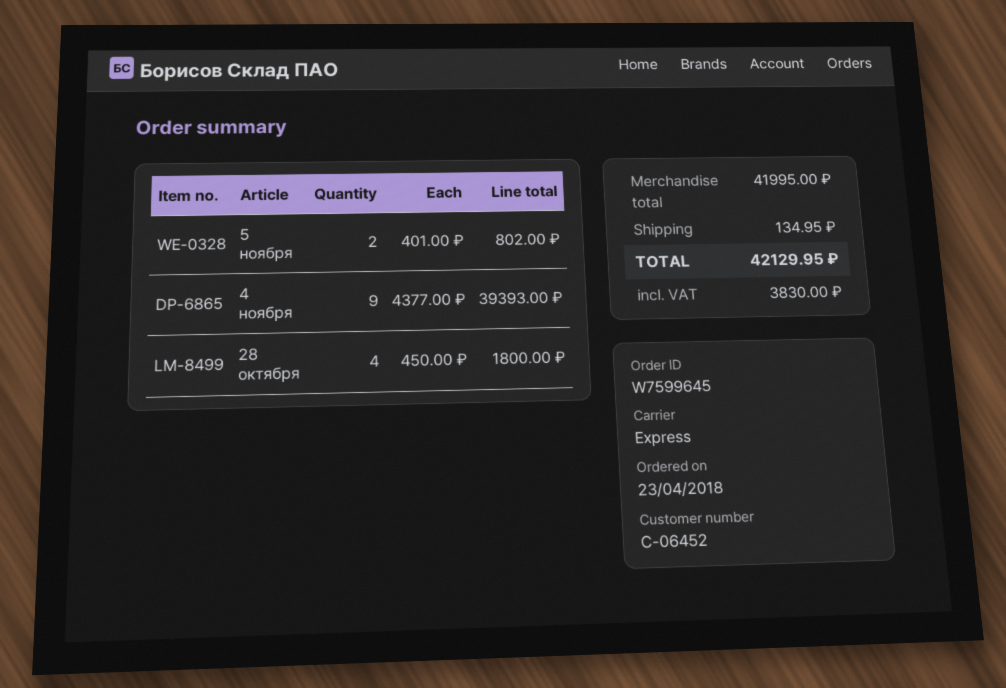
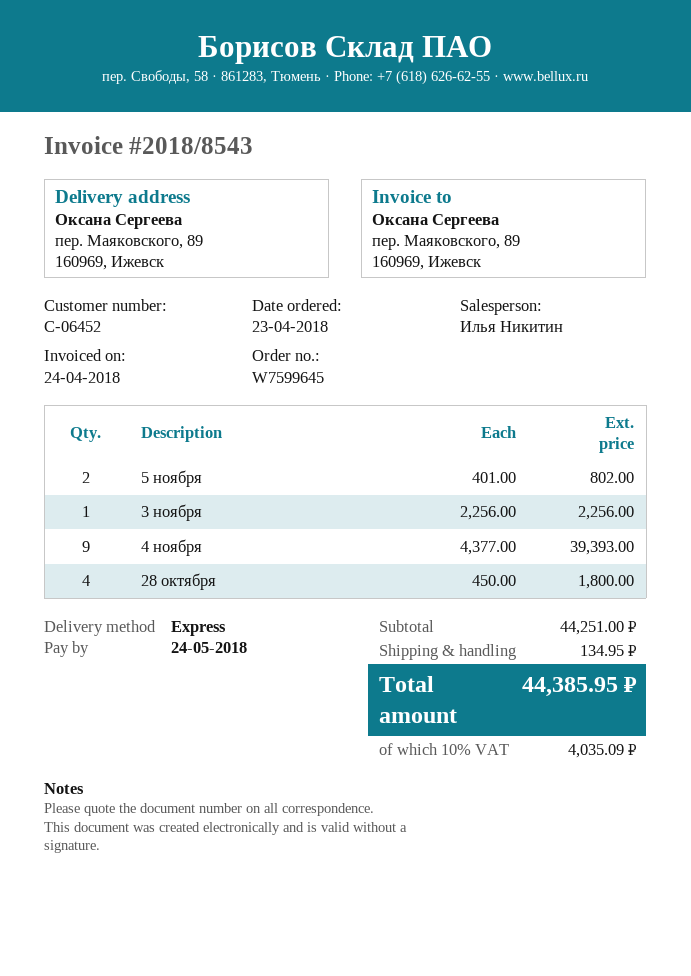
3 ноября: none -> 1 x 2256.00 = 2256.00
subtotal: 41995.00 -> 44251.00
tax: 3830.00 -> 4035.09
total: 42129.95 -> 44385.95

